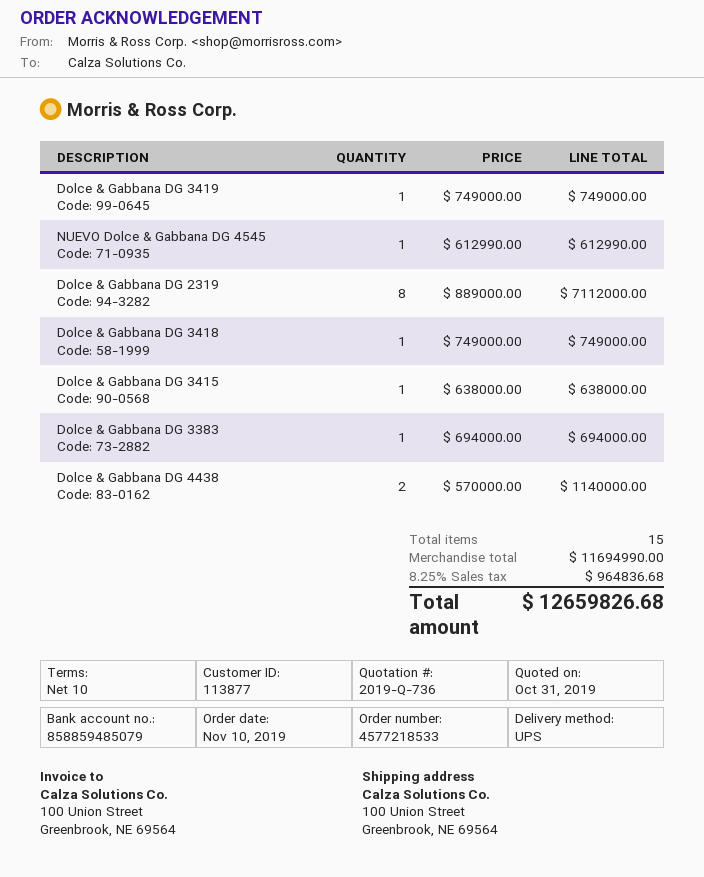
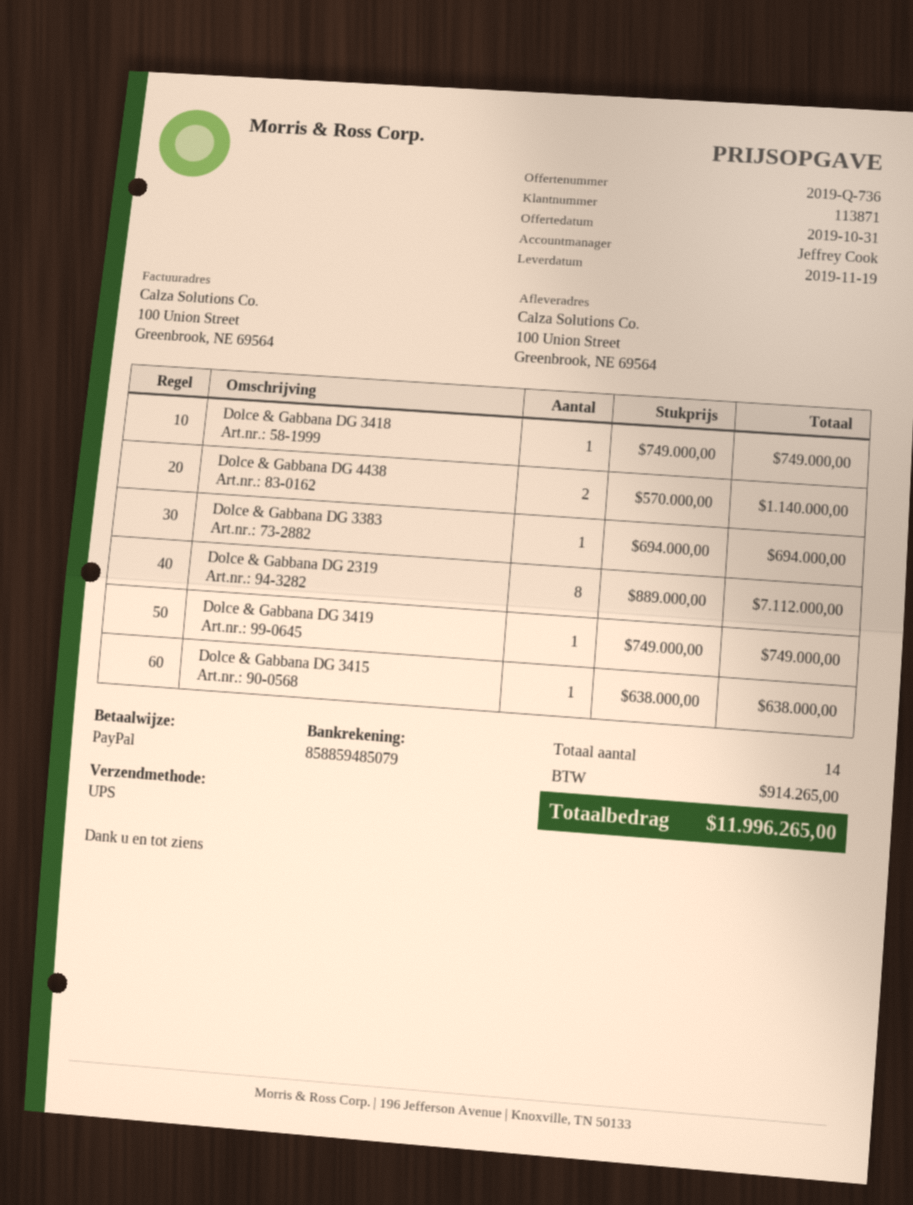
customer number: 113877 -> 113871
NUEVO Dolce & Gabbana DG 4545: 1 x 612990.00 = 612990.00 -> none
total quantity: 15 -> 14
tax: 964836.68 -> 914265.00
total: 12659826.68 -> 11996265.00

